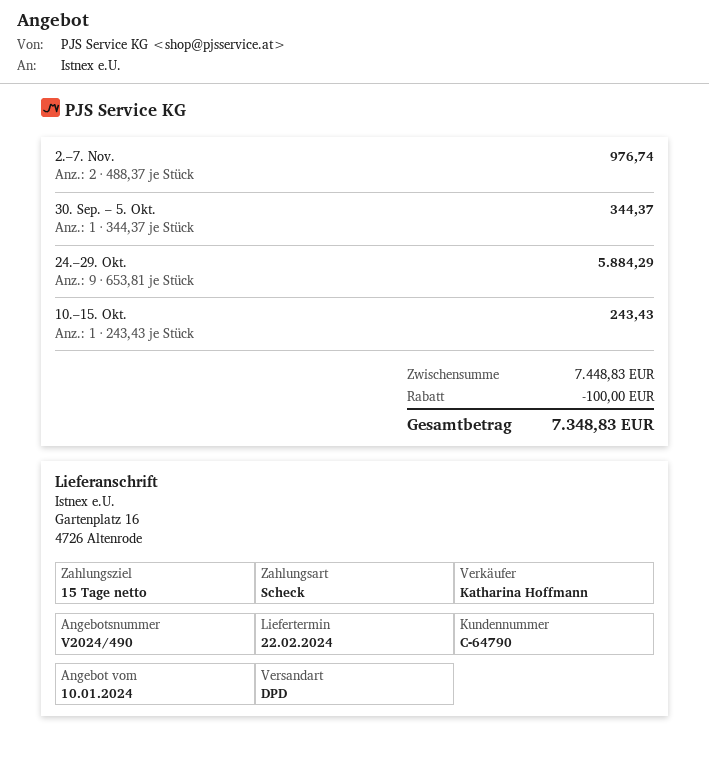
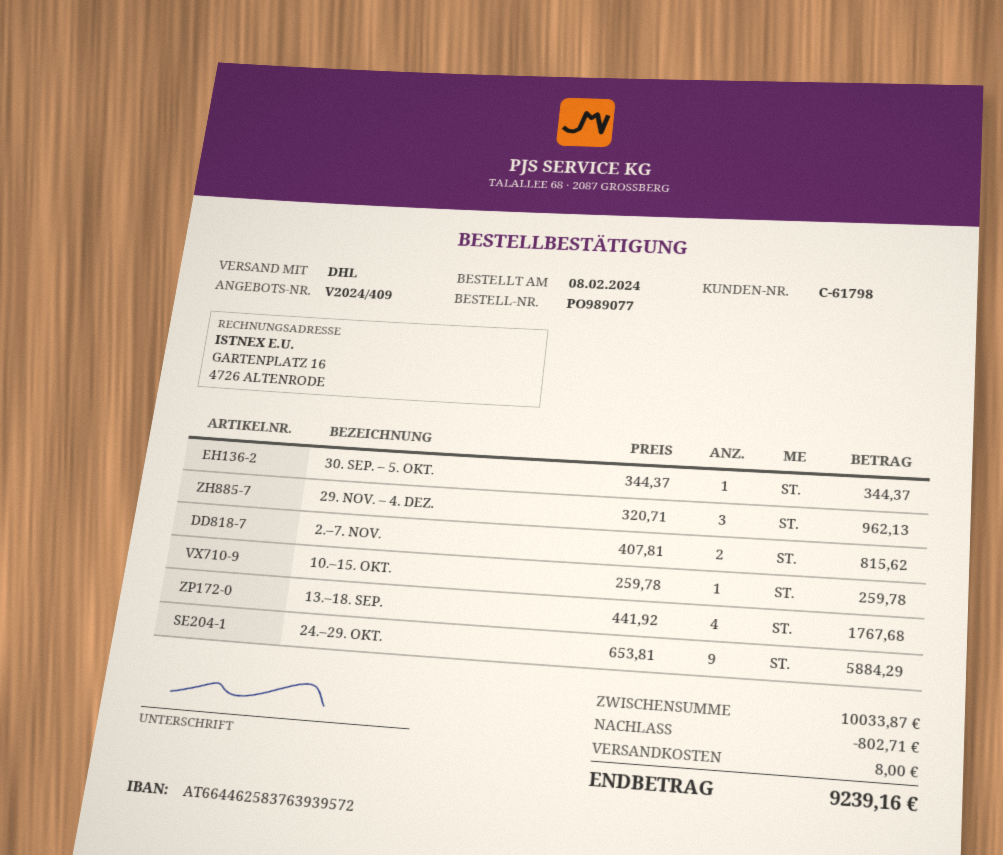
quote number: V2024/490 -> V2024/409
customer number: C-64790 -> C-61798
shipping method: DPD -> DHL
2.–7. Nov.: 2 x 488.37 = 976.74 -> 2 x 407.81 = 815.62
10.–15. Okt.: 1 x 243.43 = 243.43 -> 1 x 259.78 = 259.78
29. NOV. – 4. DEZ.: none -> 3 x 320.71 = 962.13
13.–18. SEP.: none -> 4 x 441.92 = 1767.68
subtotal: 7448.83 -> 10033.87
discount: 100.00 -> 802.71
shipping: none -> 8.00
total: 7348.83 -> 9239.16

